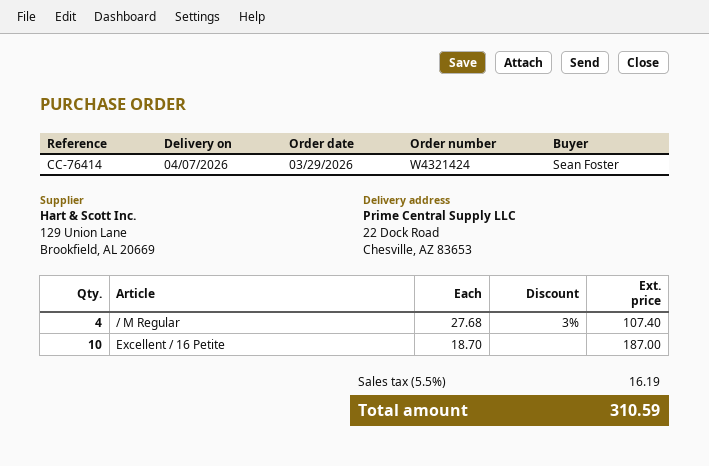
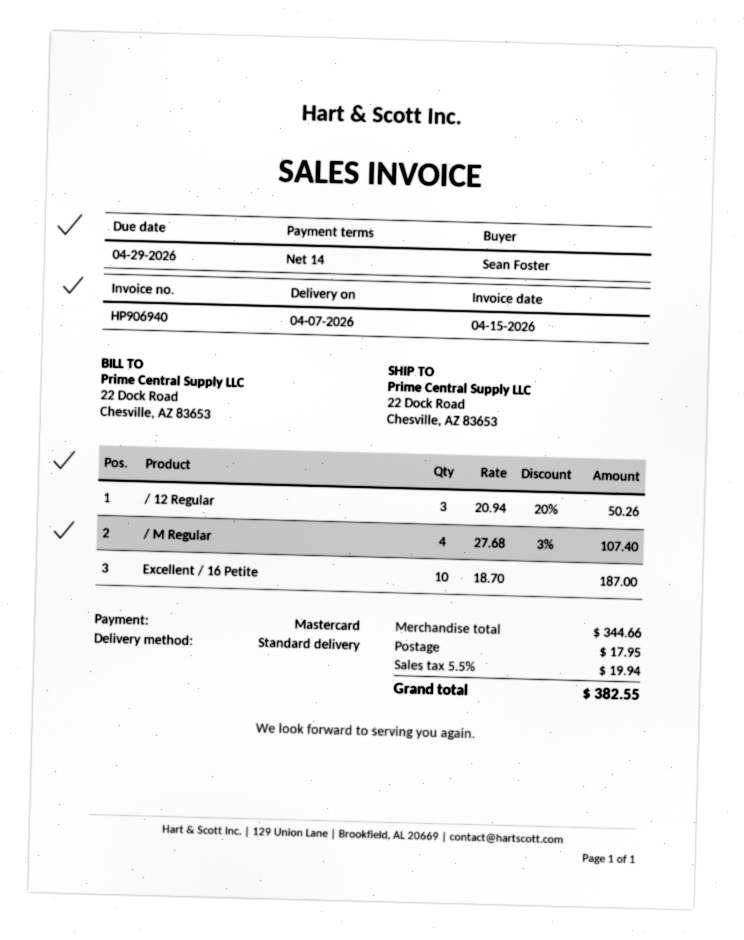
/ 12 Regular: none -> 3 x 20.94 - 20% = 50.26
shipping: none -> 17.95
tax: 5.5% = 16.19 -> 5.5% = 19.94
total: 310.59 -> 382.55

